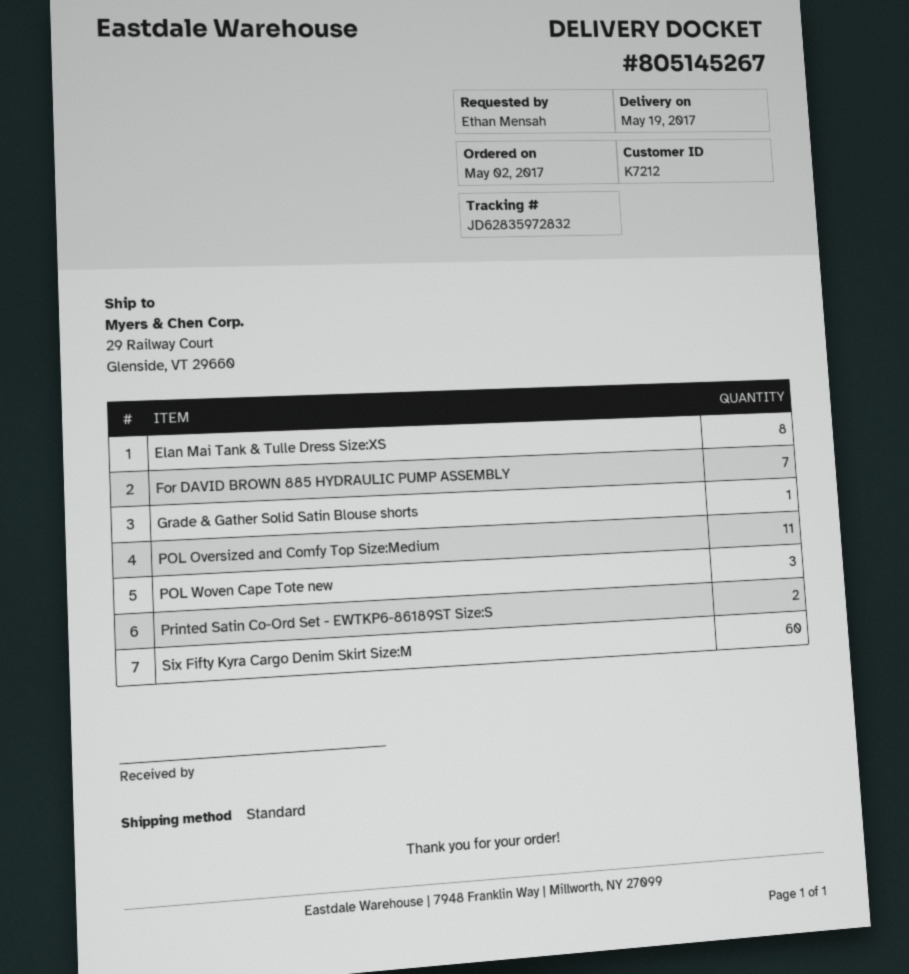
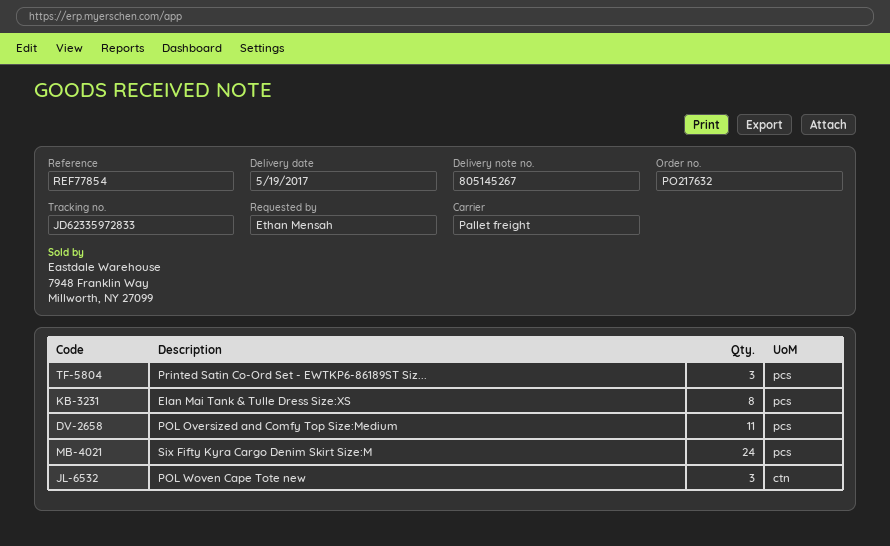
shipping method: standard -> pallet freight
tracking number: JD62835972832 -> JD62335972833
For DAVID BROWN 885 HYDRAULIC PUMP ASSEMBLY: 7 -> none
Grade & Gather Solid Satin Blouse shorts: 1 -> none
Printed Satin Co-Ord Set - EWTKP6-86189ST Size:S: 2 -> 3
Six Fifty Kyra Cargo Denim Skirt Size:M: 60 -> 24

